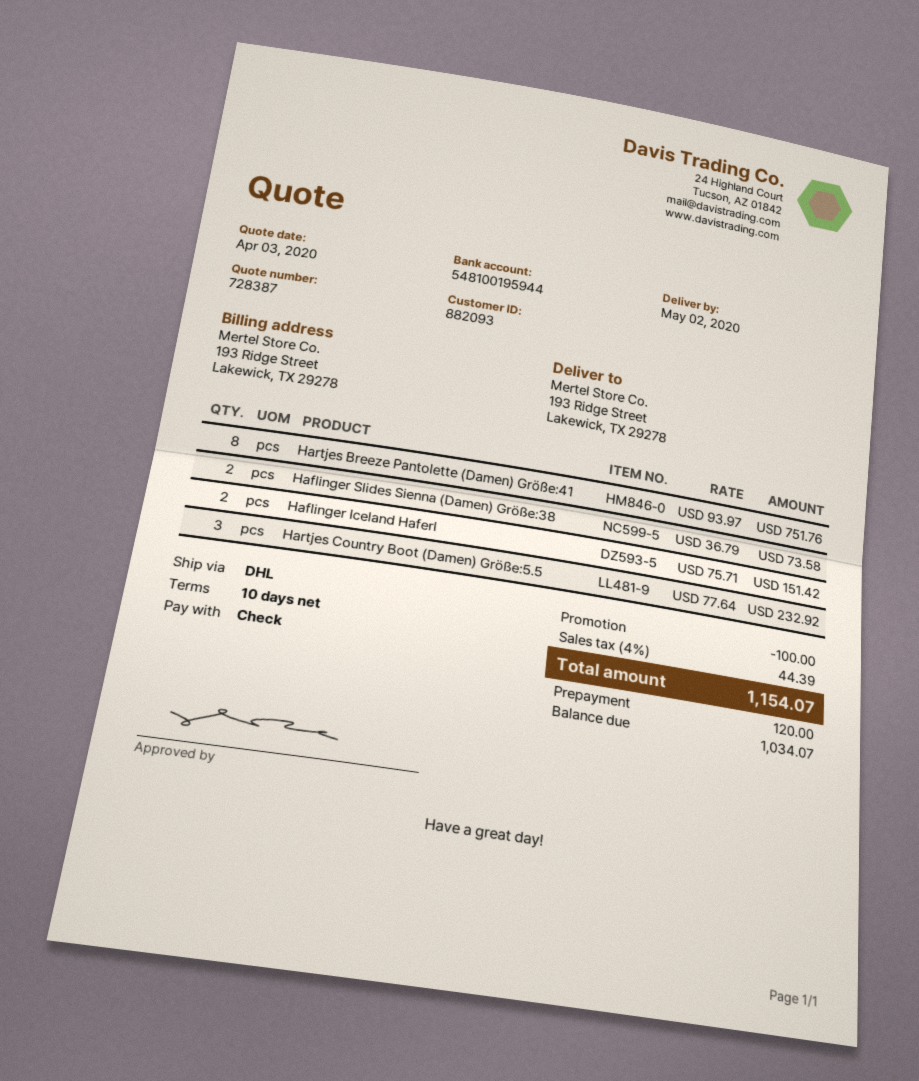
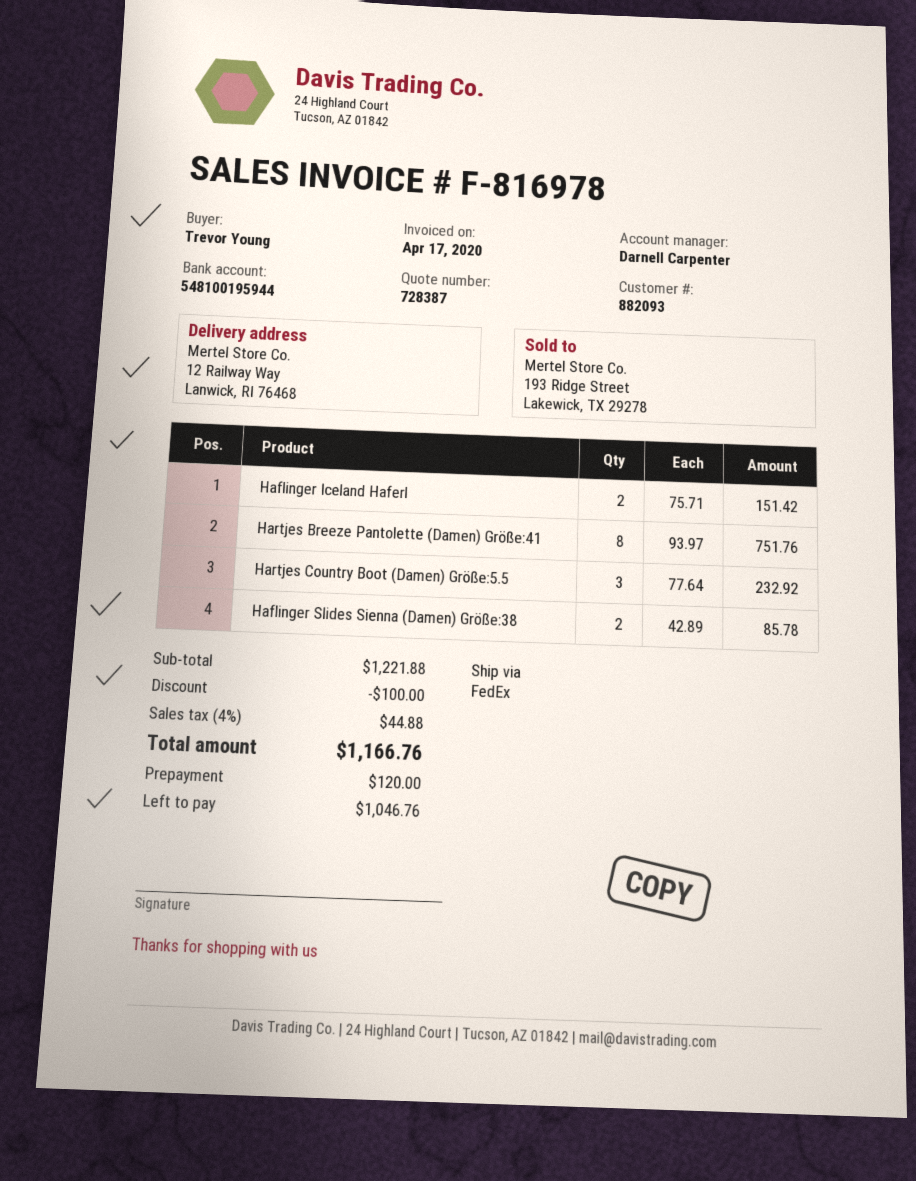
shipping method: DHL -> FedEx
ship to: 193 Ridge Street, Lakewick, TX 29278 -> 12 Railway Way, Lanwick, RI 76468
Haflinger Slides Sienna (Damen) Größe:38: 2 x 36.79 = 73.58 -> 2 x 42.89 = 85.78
tax: 4% = 44.39 -> 4% = 44.88
total: 1154.07 -> 1166.76
balance: 1034.07 -> 1046.76

